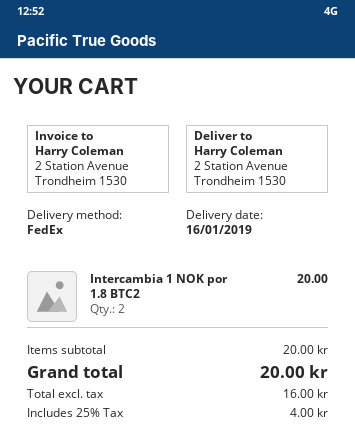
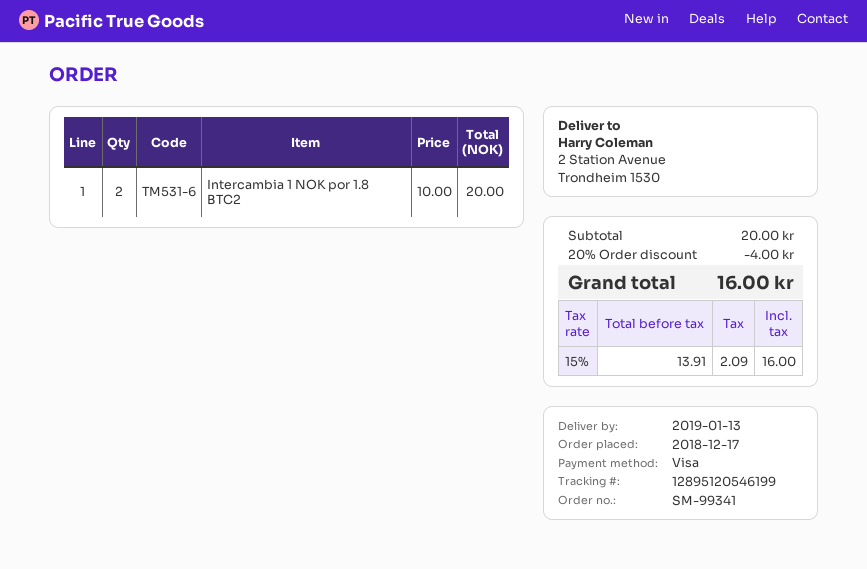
delivery date: 2019-01-16 -> 2019-01-13
discount: none -> 20% = 4.00
net: 16.00 -> 13.91
tax: 25% = 4.00 -> 15% = 2.09
total: 20.00 -> 16.00

